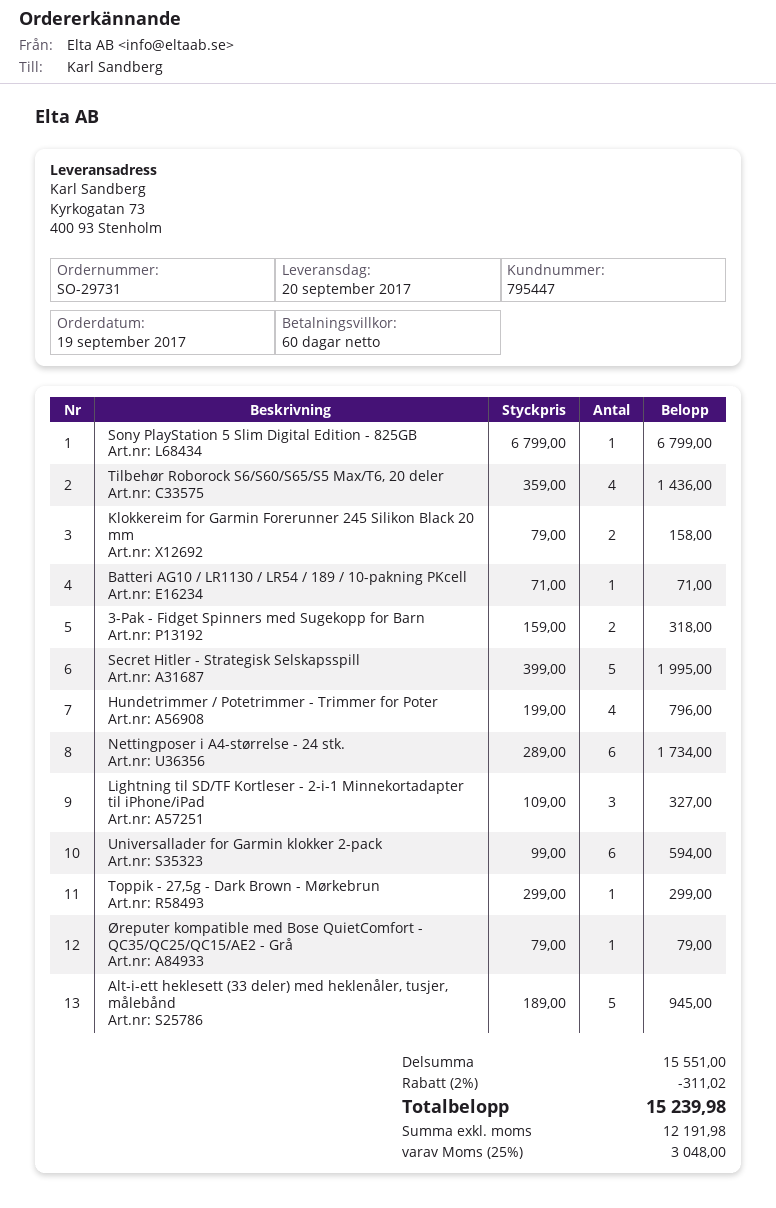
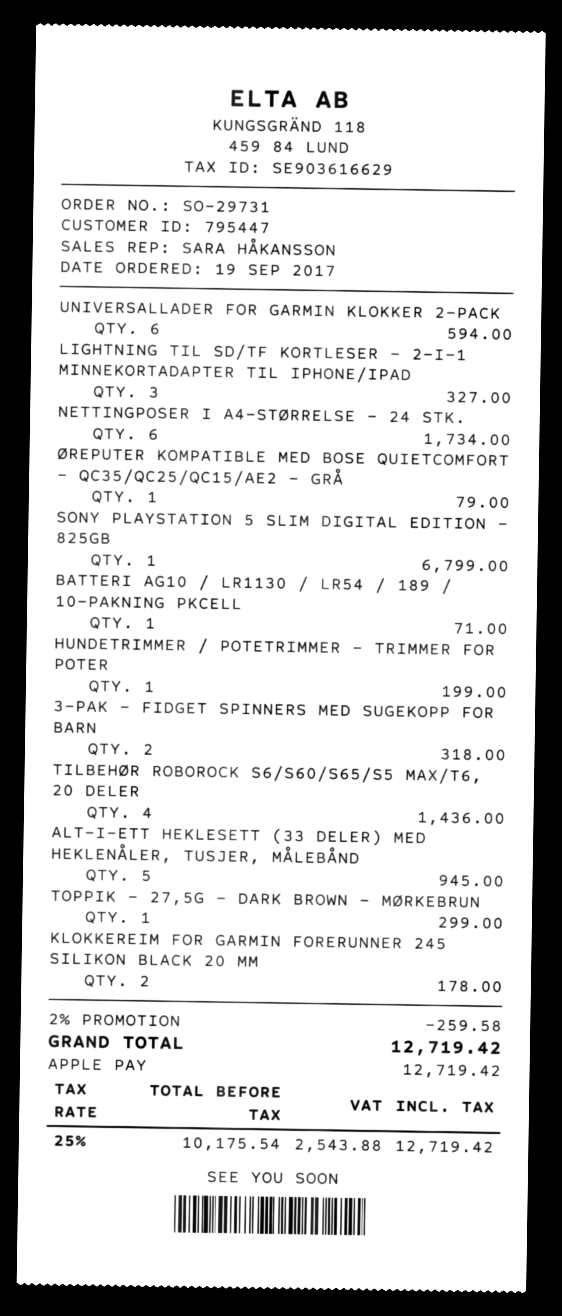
Klokkereim for Garmin Forerunner 245 Silikon Black 20 mm: 2 for 158.00 -> 2 for 178.00
Secret Hitler - Strategisk Selskapsspill: 5 for 1995.00 -> none
Hundetrimmer / Potetrimmer - Trimmer for Poter: 4 for 796.00 -> 1 for 199.00
discount: 2% = 311.02 -> 2% = 259.58
net: 12191.98 -> 10175.54
tax: 25% = 3048.00 -> 25% = 2543.88
total: 15239.98 -> 12719.42

